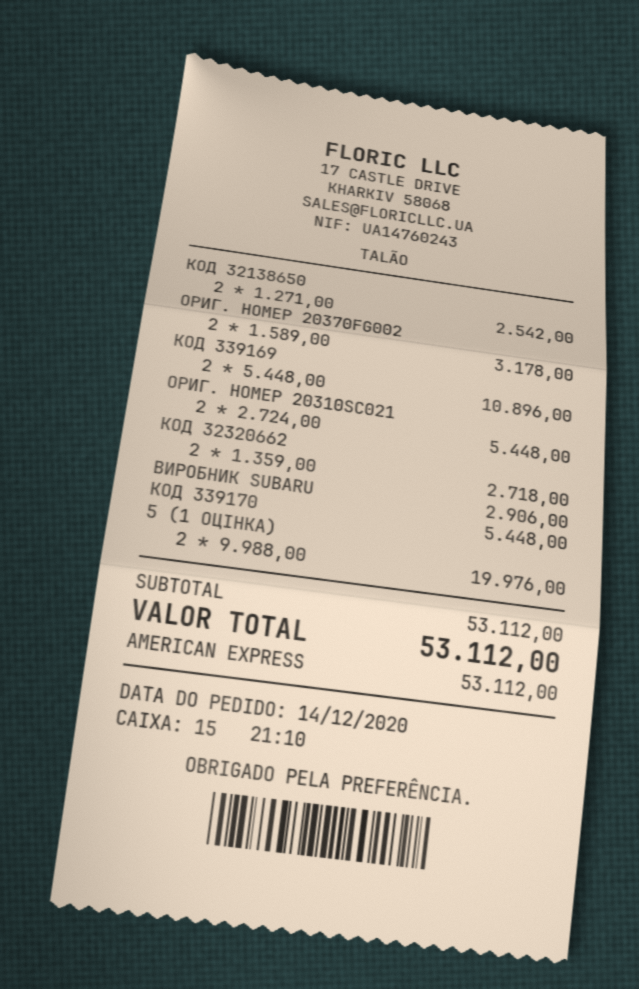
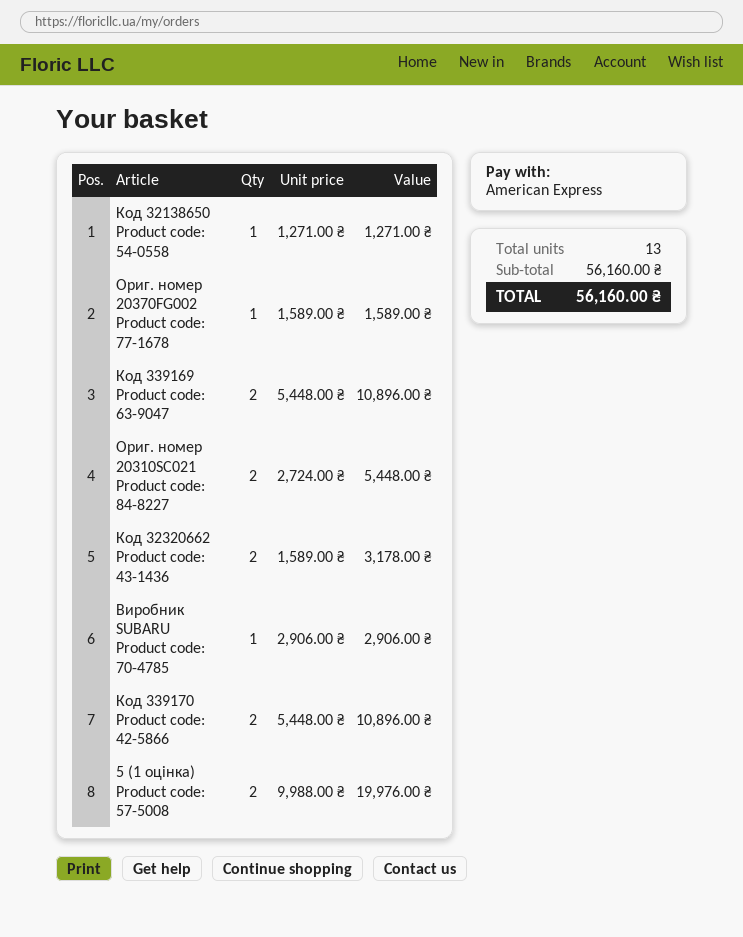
КОД 32138650: 2 x 1271.00 = 2542.00 -> 1 x 1271.00 = 1271.00
ОРИГ. НОМЕР 20370FG002: 2 x 1589.00 = 3178.00 -> 1 x 1589.00 = 1589.00
КОД 32320662: 2 x 1359.00 = 2718.00 -> 2 x 1589.00 = 3178.00
КОД 339170: 1 x 5448.00 = 5448.00 -> 2 x 5448.00 = 10896.00
subtotal: 53112.00 -> 56160.00
total: 53112.00 -> 56160.00

